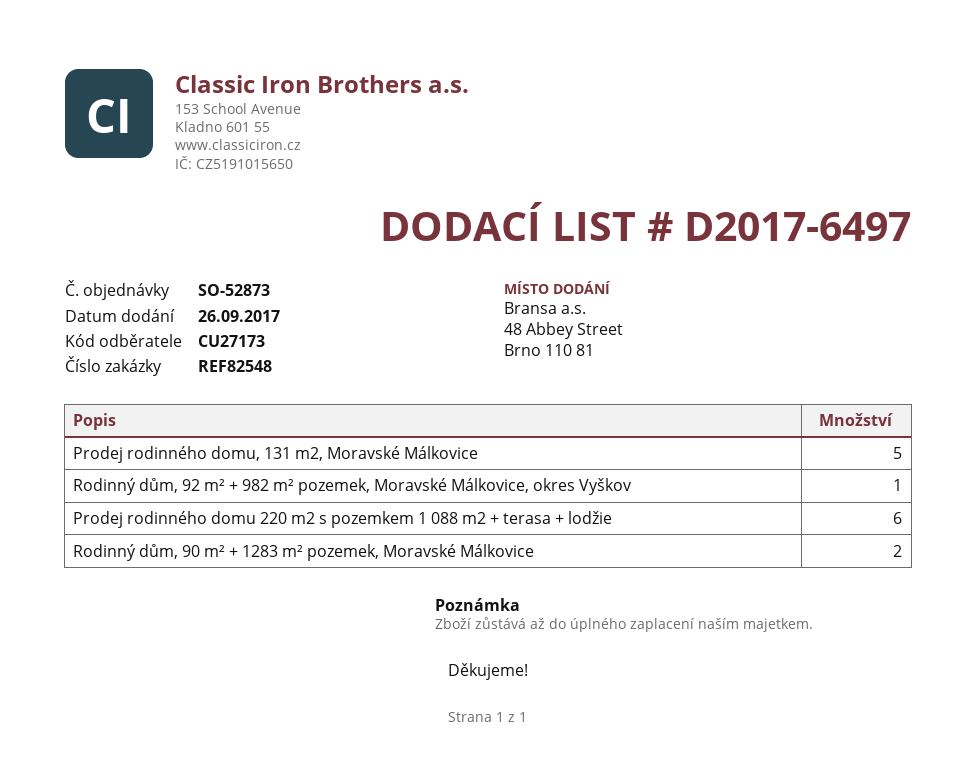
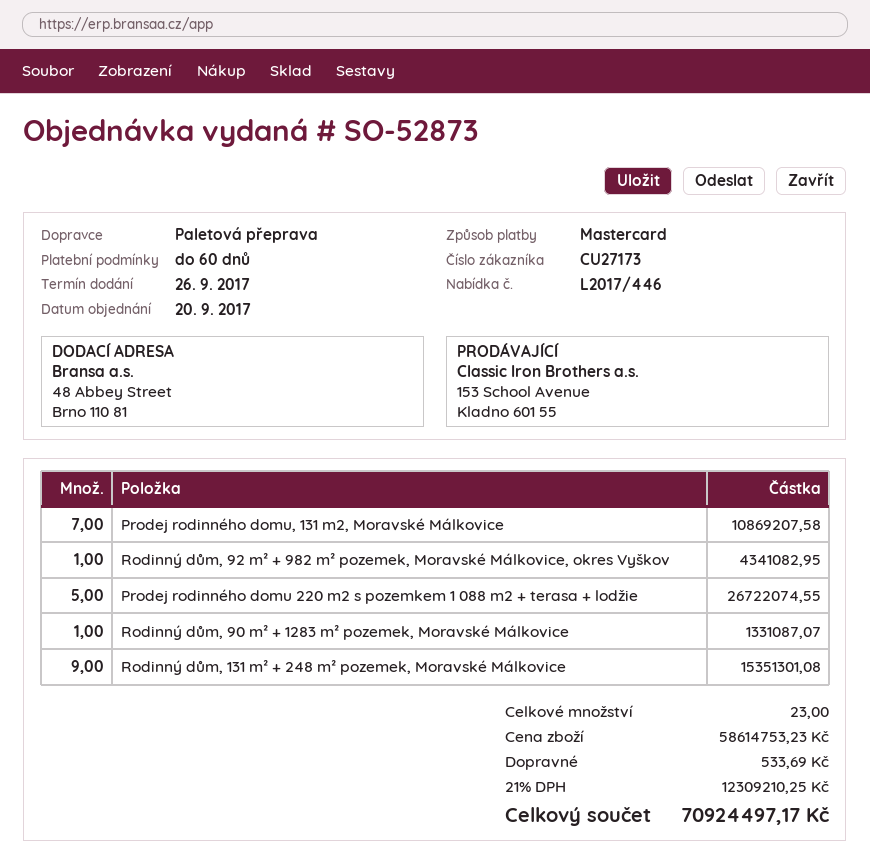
Prodej rodinného domu, 131 m2, Moravské Málkovice: 5 -> 7
Prodej rodinného domu 220 m2 s pozemkem 1 088 m2 + terasa + lodžie: 6 -> 5
Rodinný dům, 90 m² + 1283 m² pozemek, Moravské Málkovice: 2 -> 1
Rodinný dům, 131 m² + 248 m² pozemek, Moravské Málkovice: none -> 9

